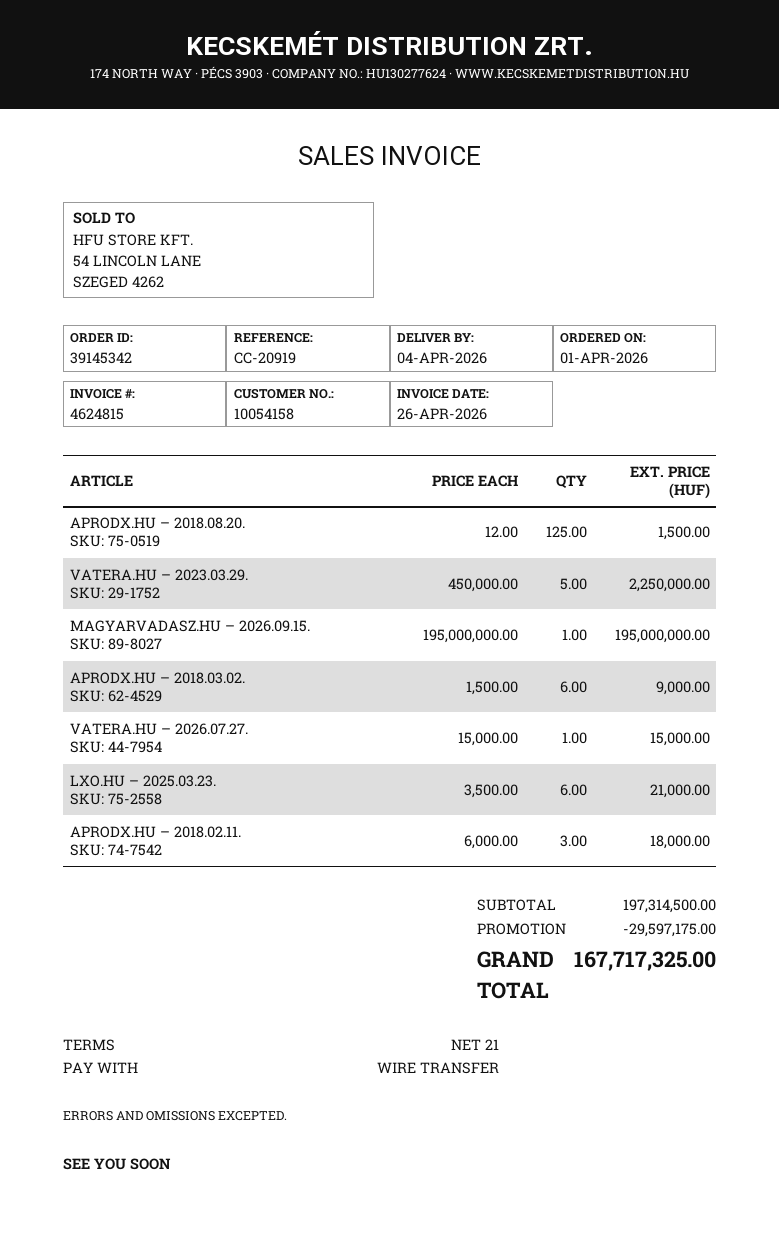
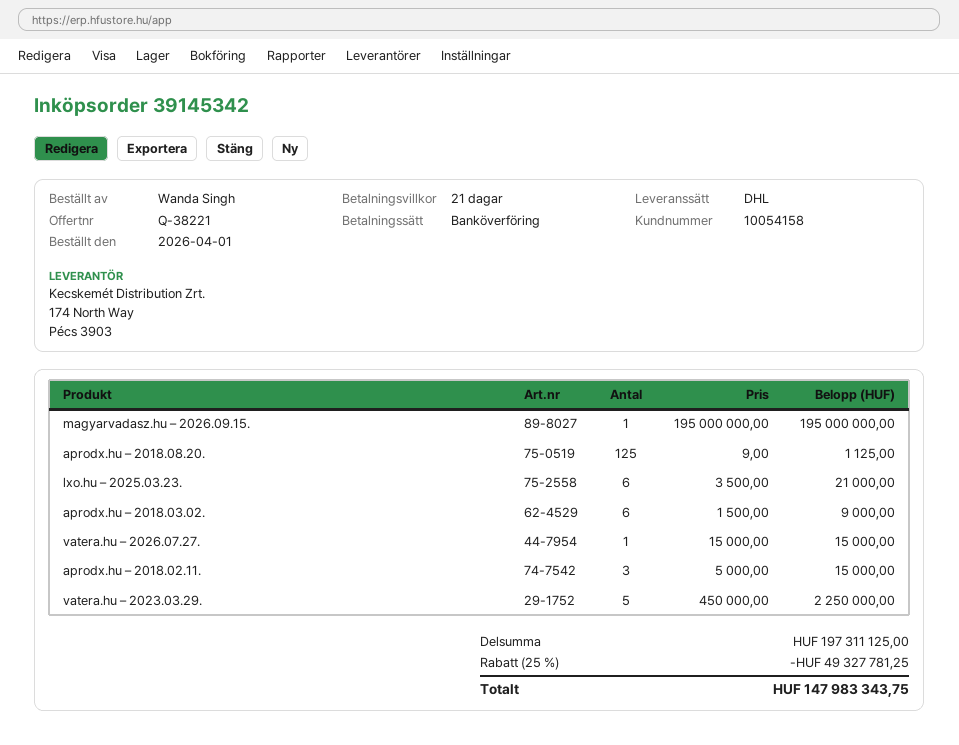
APRODX.HU – 2018.08.20.: 125 x 12.00 = 1500.00 -> 125 x 9.00 = 1125.00
APRODX.HU – 2018.02.11.: 3 x 6000.00 = 18000.00 -> 3 x 5000.00 = 15000.00
subtotal: 197314500.00 -> 197311125.00
discount: 29597175.00 -> 49327781.25
total: 167717325.00 -> 147983343.75

